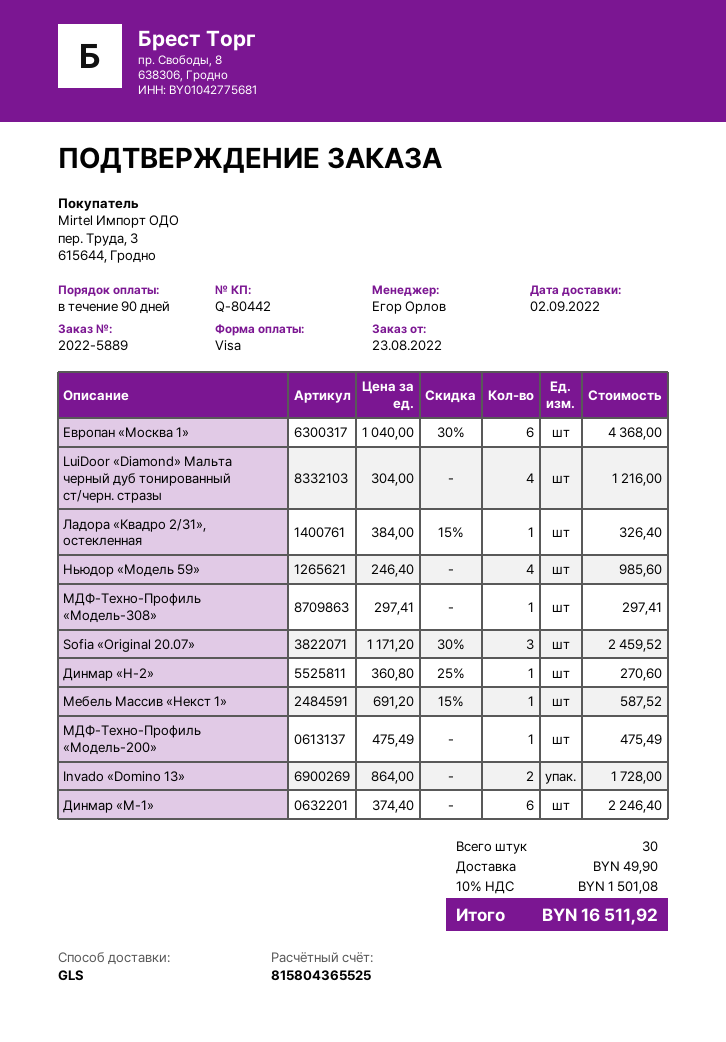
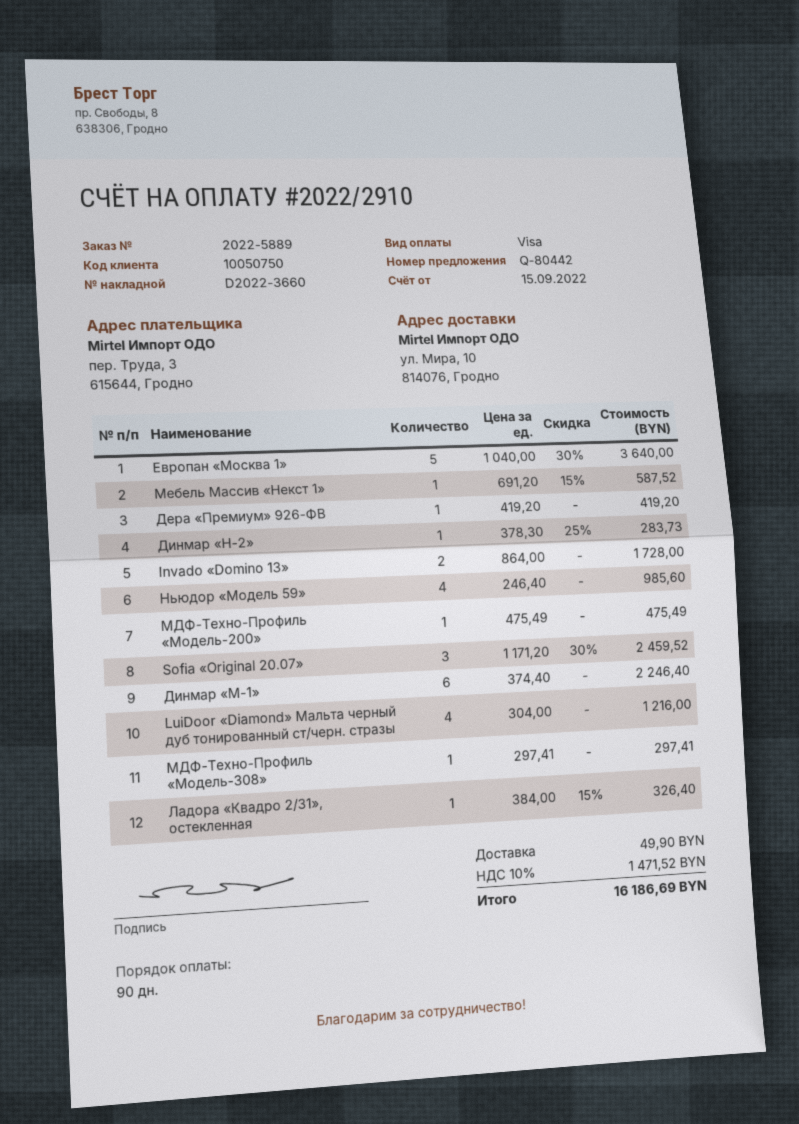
Европан «Москва 1»: 6 x 1040.00 - 30% = 4368.00 -> 5 x 1040.00 - 30% = 3640.00
Динмар «Н-2»: 1 x 360.80 - 25% = 270.60 -> 1 x 378.30 - 25% = 283.73
Дера «Премиум» 926-ФВ: none -> 1 x 419.20 = 419.20
tax: 10% = 1501.08 -> 10% = 1471.52
total: 16511.92 -> 16186.69

